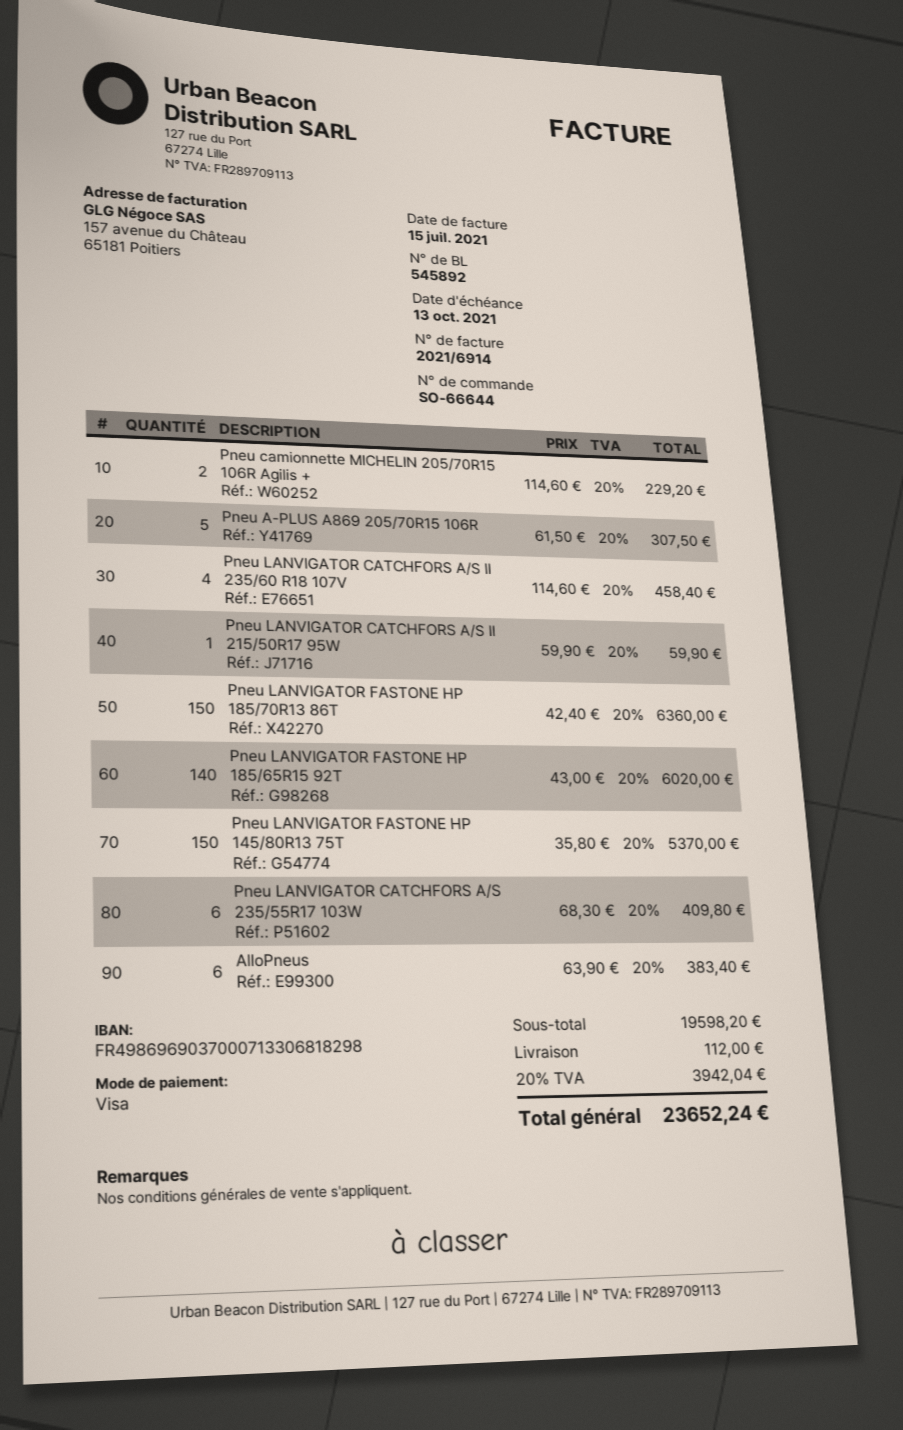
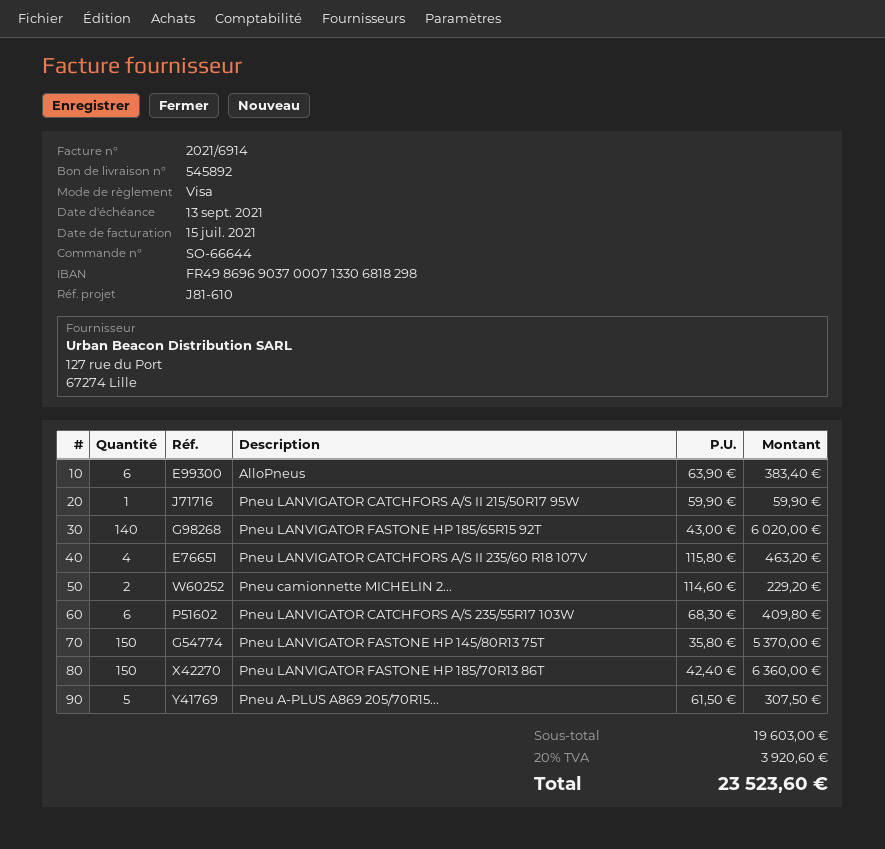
due date: 2021-10-13 -> 2021-09-13
Pneu LANVIGATOR CATCHFORS A/S II 235/60 R18 107V: 4 x 114.60 = 458.40 -> 4 x 115.80 = 463.20
subtotal: 19598.20 -> 19603.00
shipping: 112.00 -> none
tax: 20% = 3942.04 -> 20% = 3920.60
total: 23652.24 -> 23523.60

